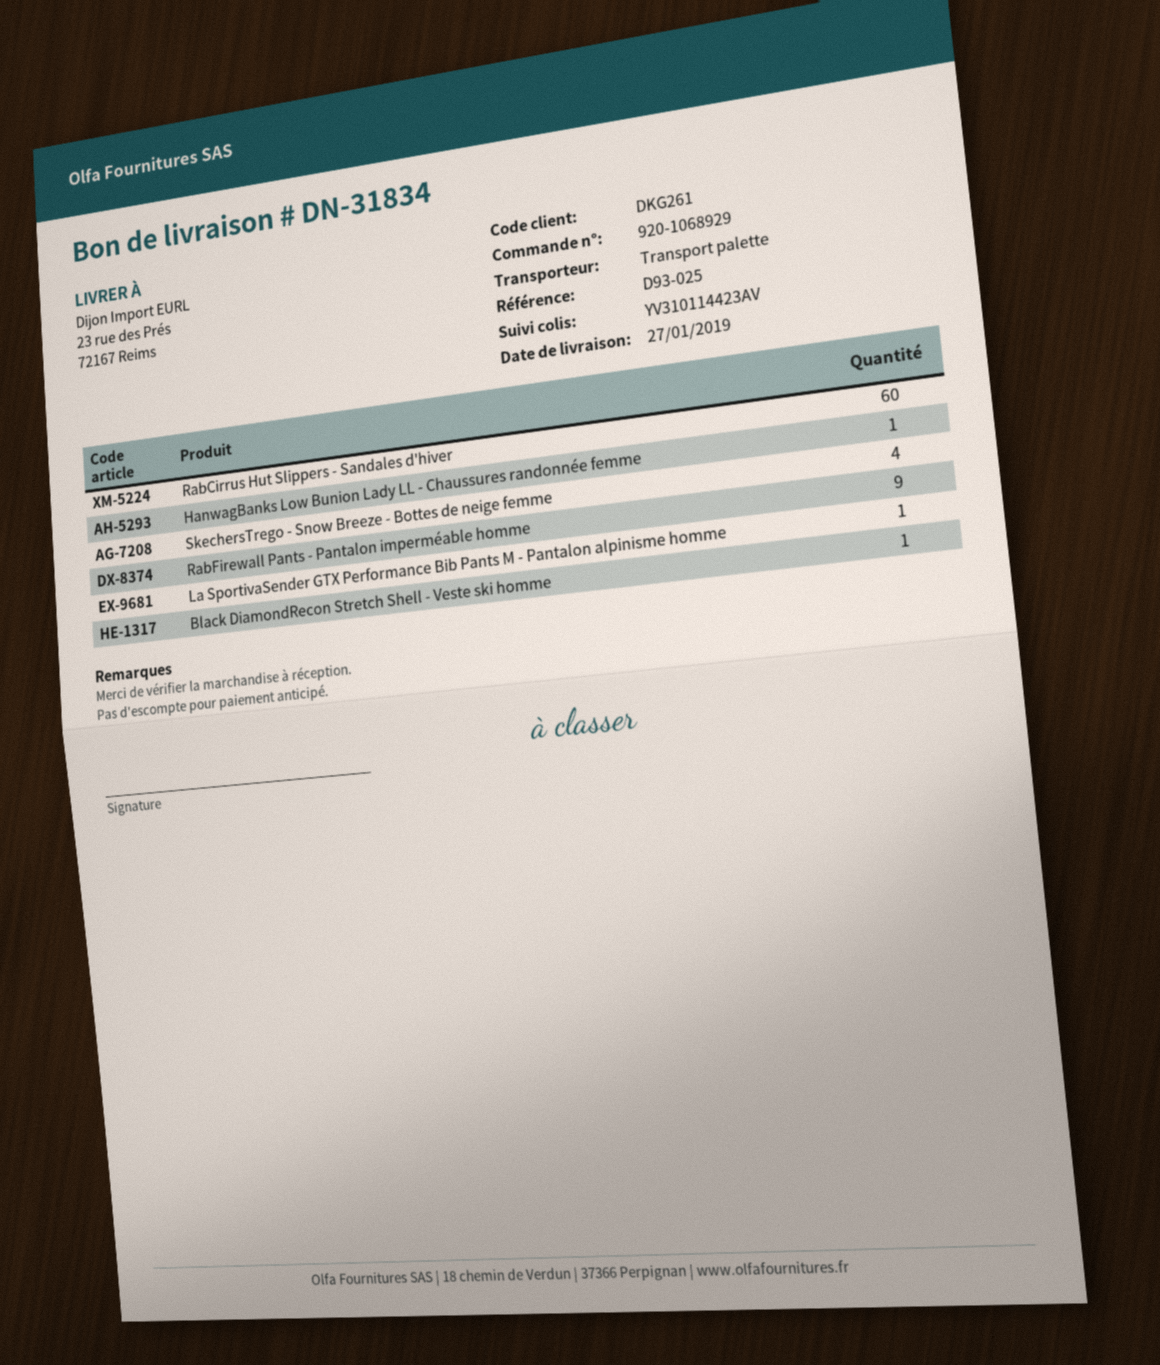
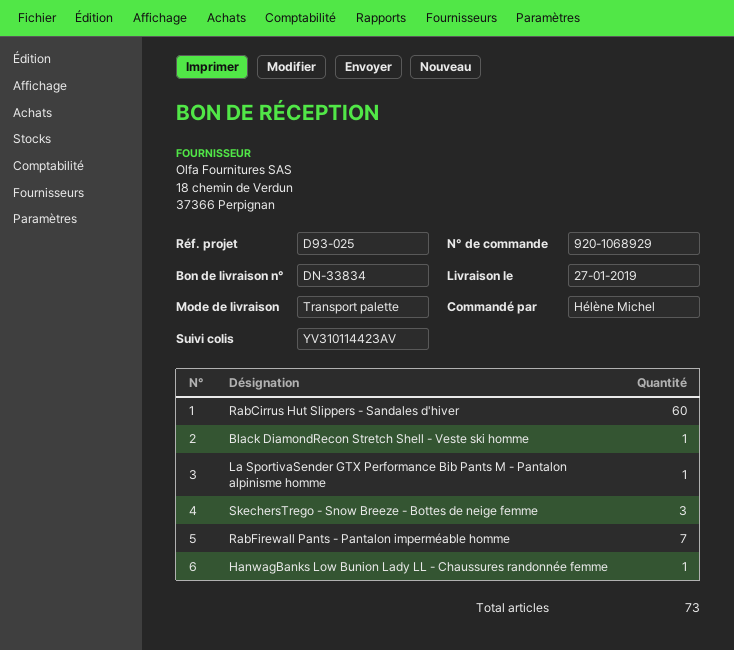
delivery note number: DN-31834 -> DN-33834
SkechersTrego - Snow Breeze - Bottes de neige femme: 4 -> 3
RabFirewall Pants - Pantalon imperméable homme: 9 -> 7

